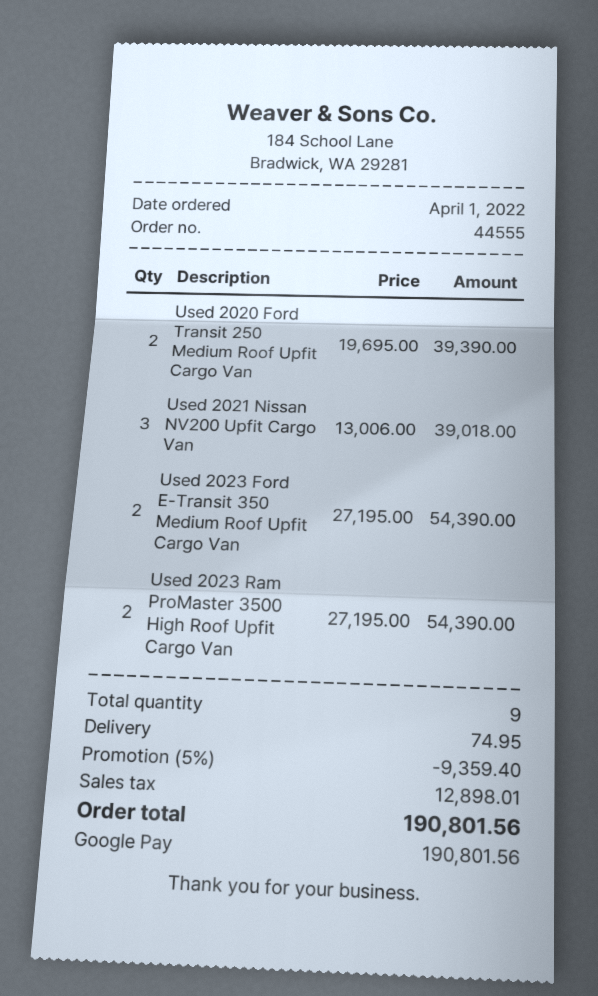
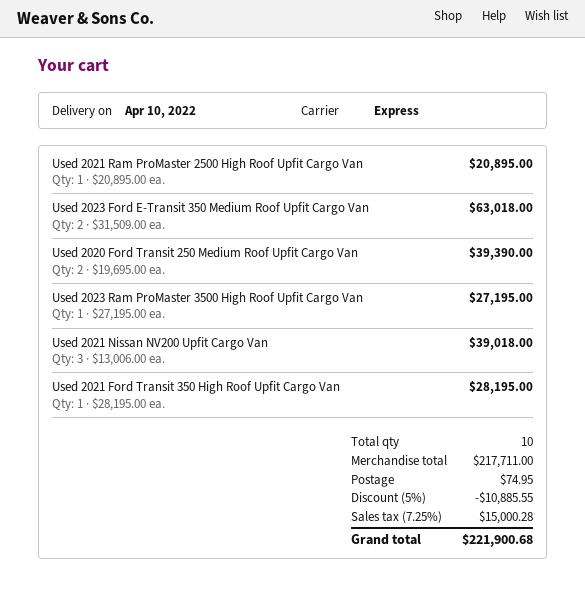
Used 2023 Ford E-Transit 350 Medium Roof Upfit Cargo Van: 2 x 27195.00 = 54390.00 -> 2 x 31509.00 = 63018.00
Used 2023 Ram ProMaster 3500 High Roof Upfit Cargo Van: 2 x 27195.00 = 54390.00 -> 1 x 27195.00 = 27195.00
Used 2021 Ram ProMaster 2500 High Roof Upfit Cargo Van: none -> 1 x 20895.00 = 20895.00
Used 2021 Ford Transit 350 High Roof Upfit Cargo Van: none -> 1 x 28195.00 = 28195.00
total quantity: 9 -> 10
discount: 5% = 9359.40 -> 5% = 10885.55
tax: 12898.01 -> 15000.28
total: 190801.56 -> 221900.68

